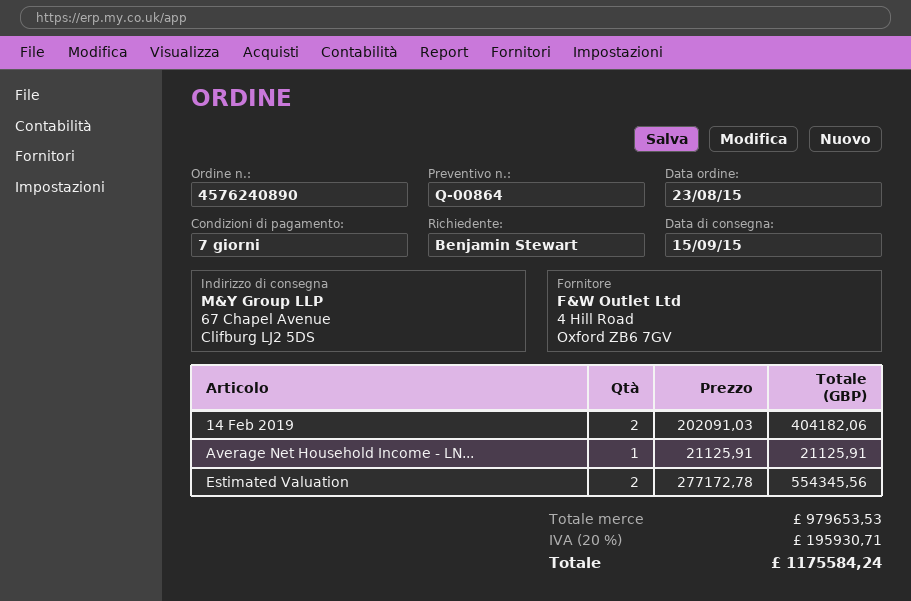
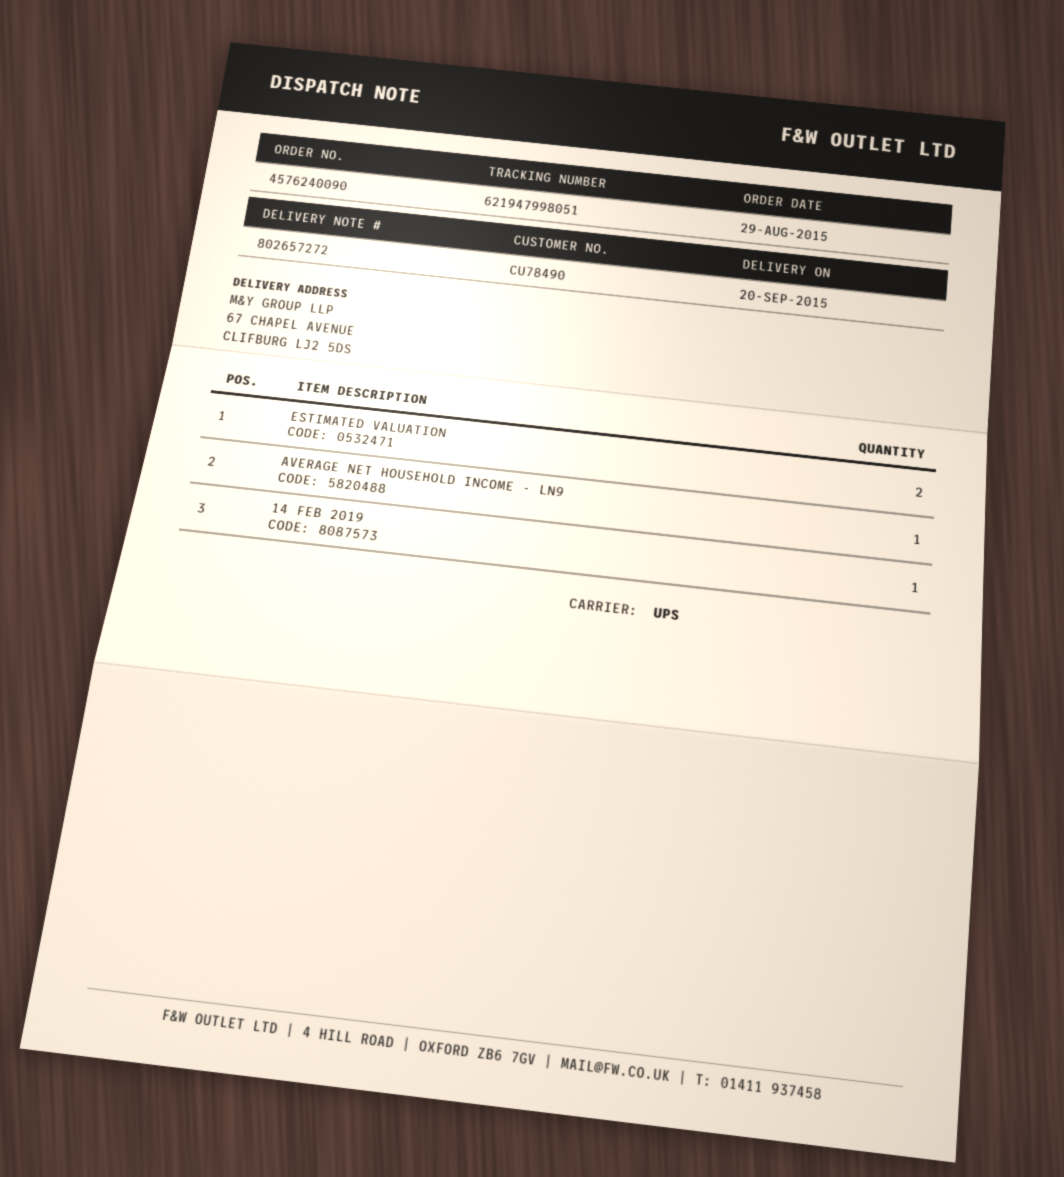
order number: 4576240890 -> 4576240090
order date: 2015-08-23 -> 2015-08-29
delivery date: 2015-09-15 -> 2015-09-20
14 Feb 2019: 2 -> 1

